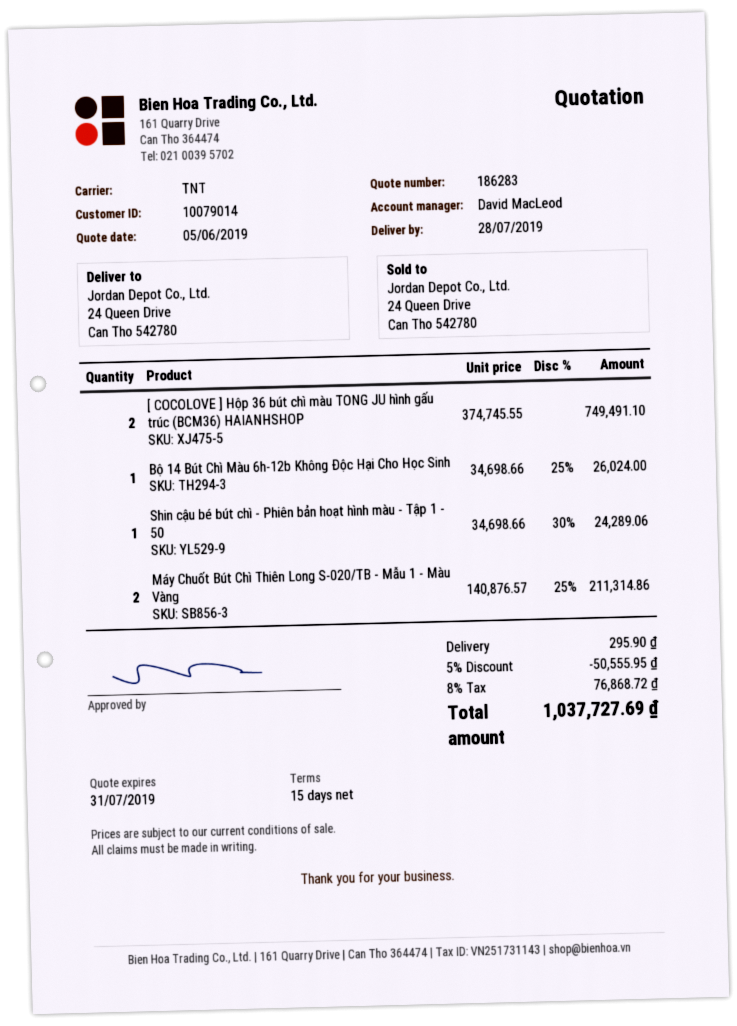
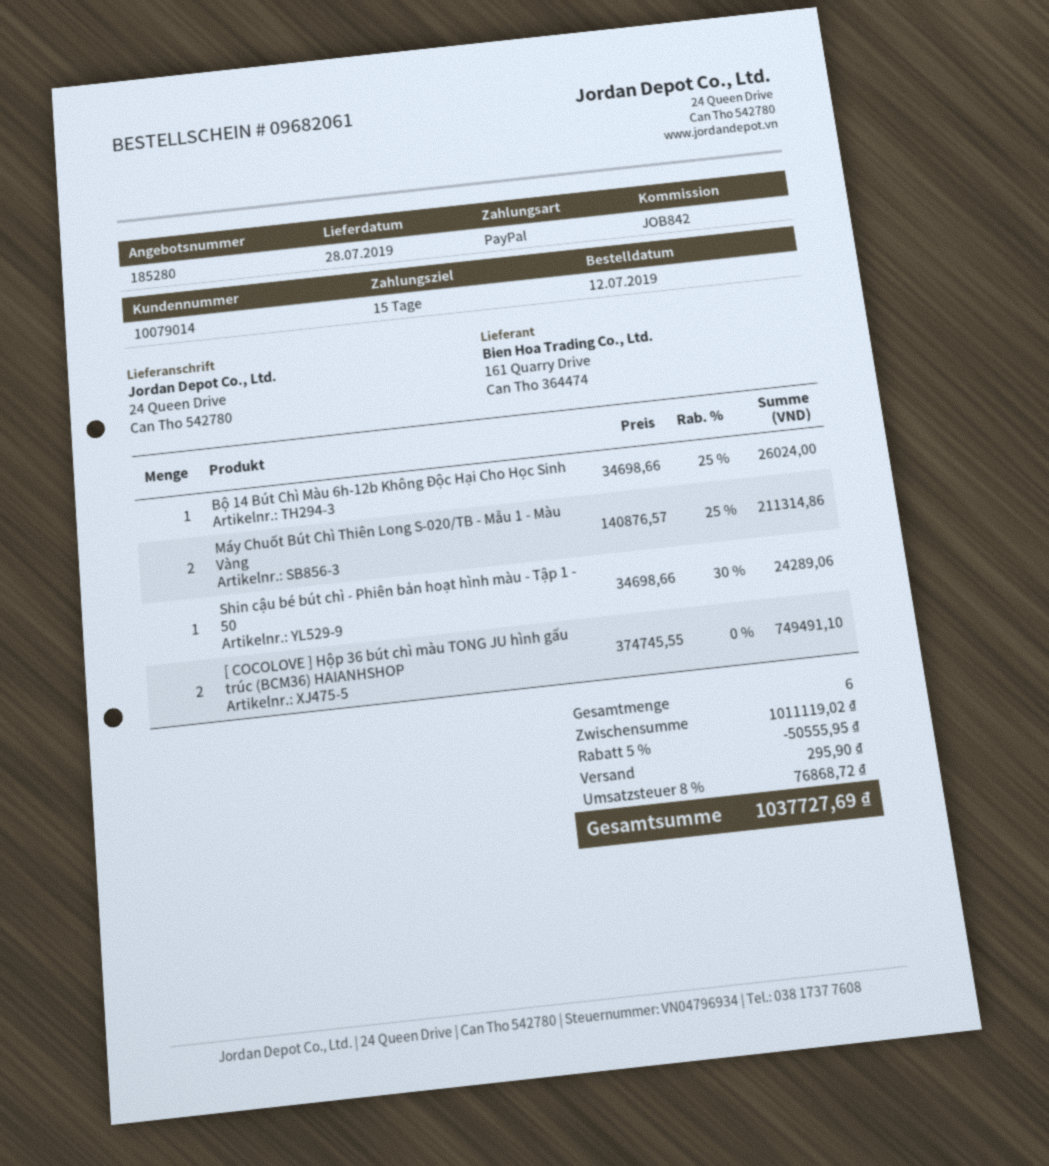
quote number: 186283 -> 185280

